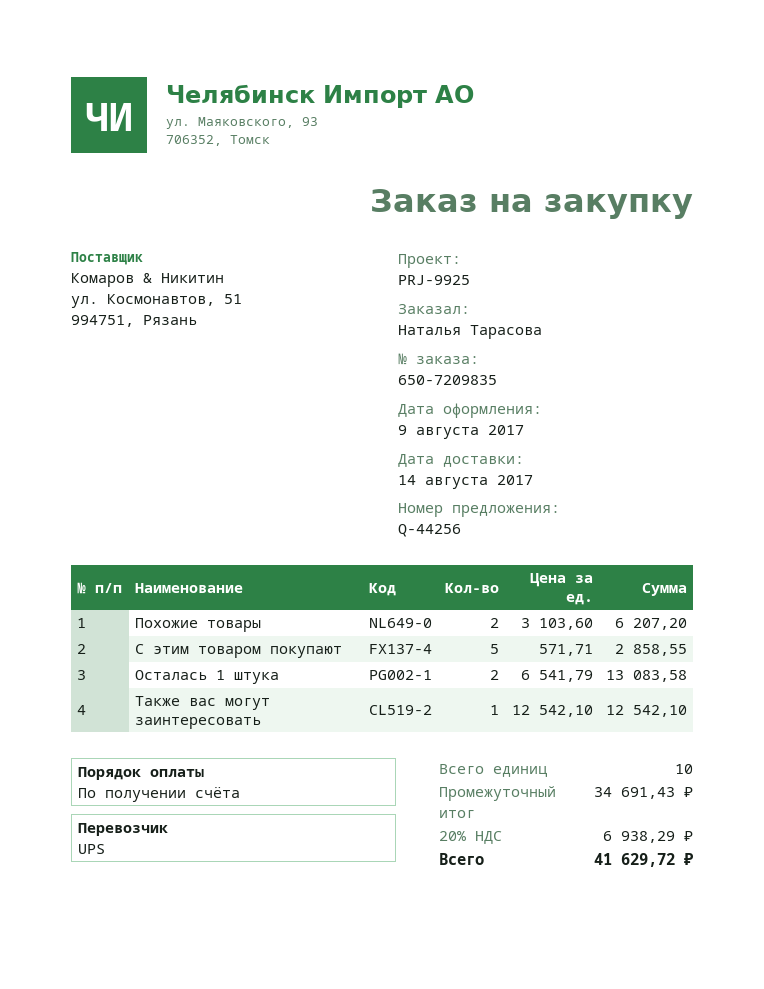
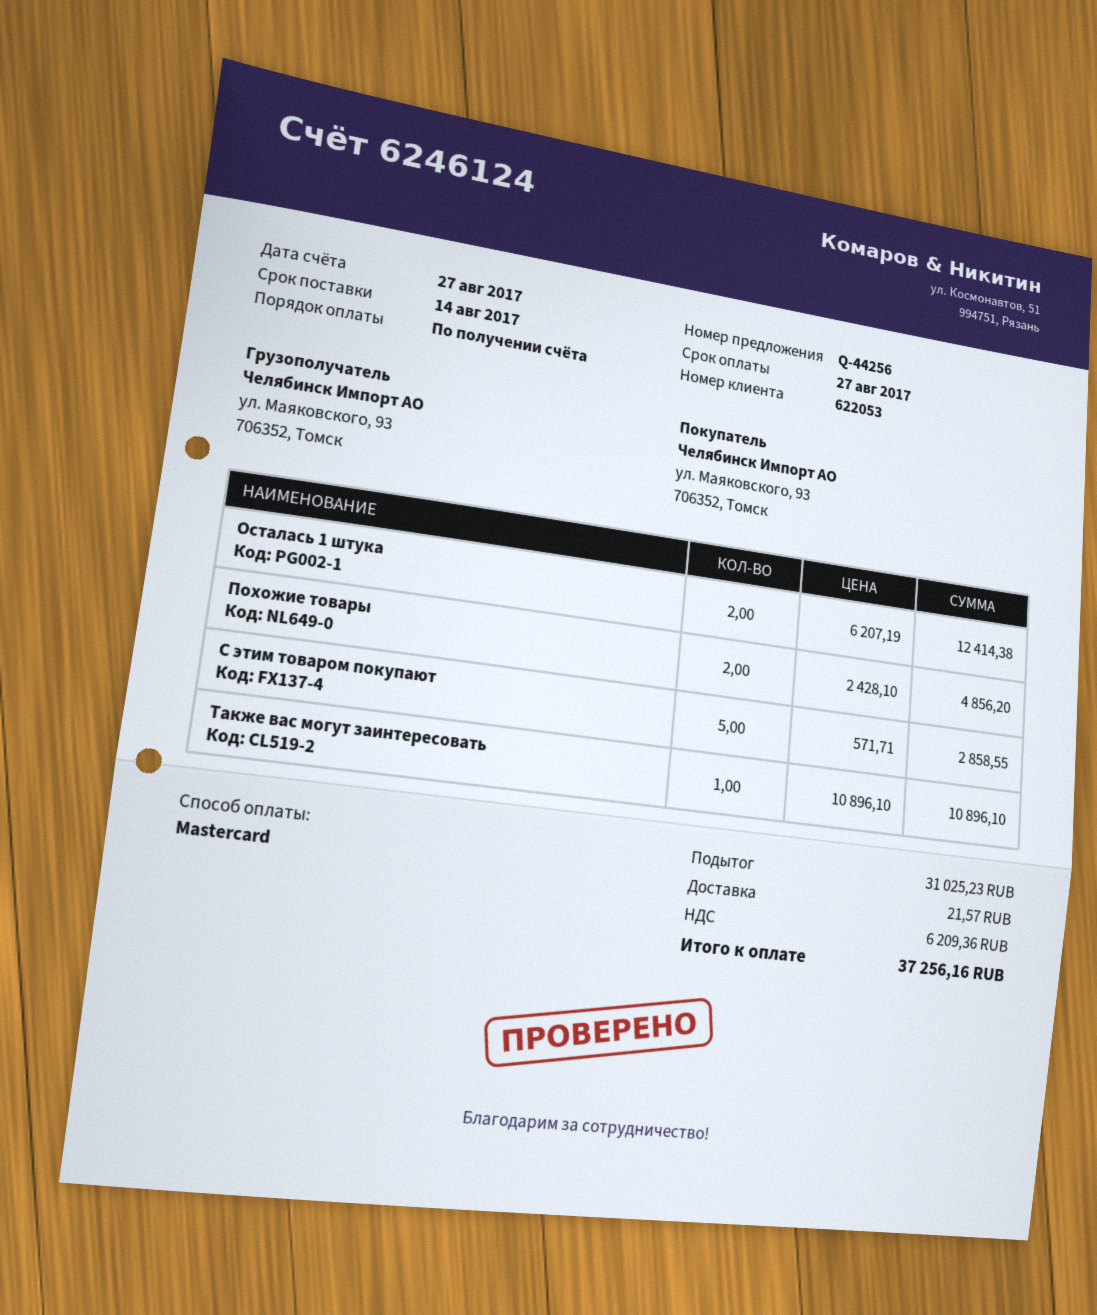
Похожие товары: 2 x 3103.60 = 6207.20 -> 2 x 2428.10 = 4856.20
Осталась 1 штука: 2 x 6541.79 = 13083.58 -> 2 x 6207.19 = 12414.38
Также вас могут заинтересовать: 1 x 12542.10 = 12542.10 -> 1 x 10896.10 = 10896.10
subtotal: 34691.43 -> 31025.23
shipping: none -> 21.57
tax: 6938.29 -> 6209.36
total: 41629.72 -> 37256.16

